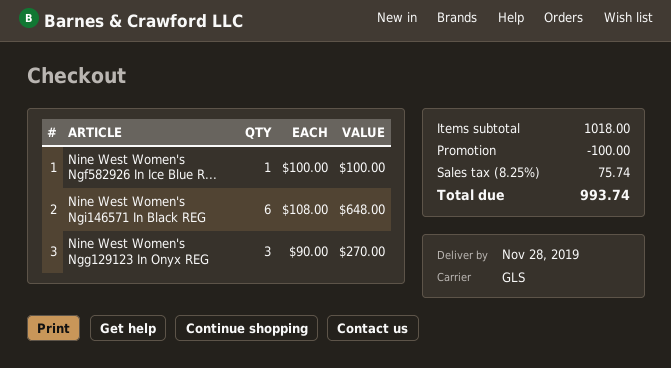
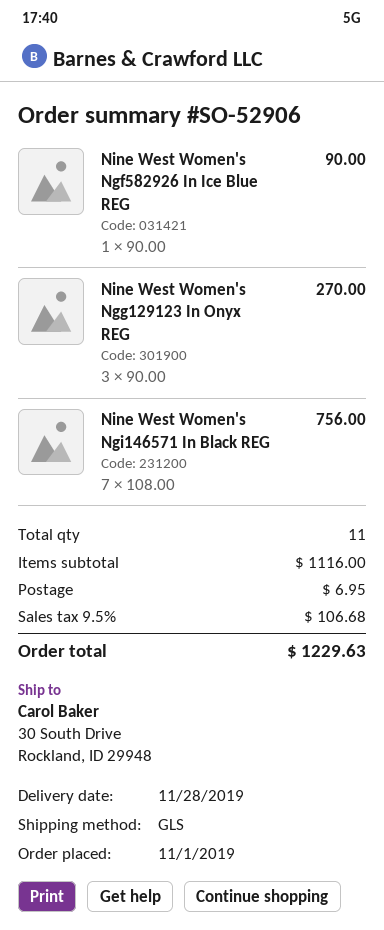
Nine West Women's Ngf582926 In Ice Blue R...: 1 x 100.00 = 100.00 -> 1 x 90.00 = 90.00
Nine West Women's Ngi146571 In Black REG: 6 x 108.00 = 648.00 -> 7 x 108.00 = 756.00
subtotal: 1018.00 -> 1116.00
discount: 100.00 -> none
shipping: none -> 6.95
tax: 8.25% = 75.74 -> 9.5% = 106.68
total: 993.74 -> 1229.63

